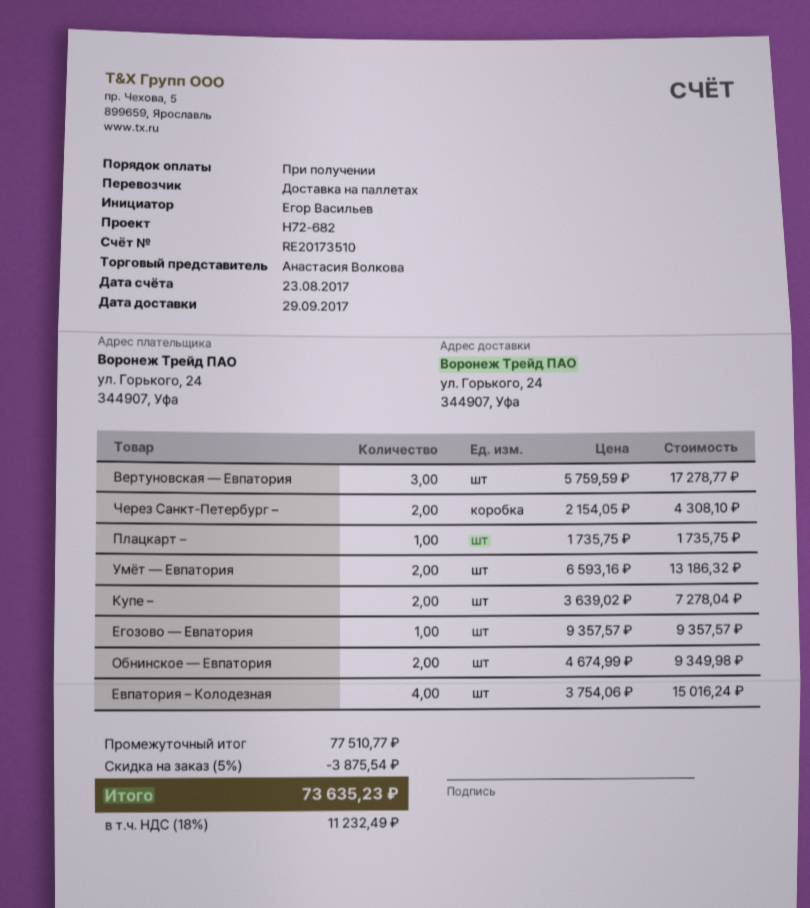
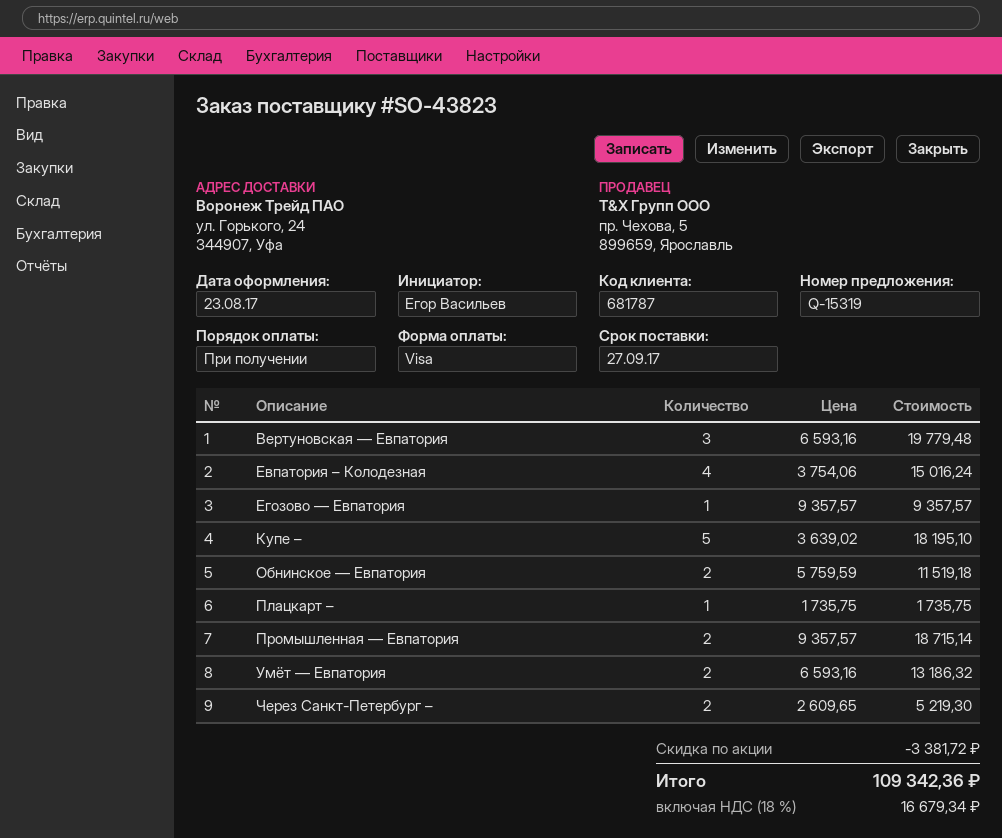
delivery date: 2017-09-29 -> 2017-09-27
Вертуновская — Евпатория: 3 x 5759.59 = 17278.77 -> 3 x 6593.16 = 19779.48
Через Санкт-Петербург –: 2 x 2154.05 = 4308.10 -> 2 x 2609.65 = 5219.30
Купе –: 2 x 3639.02 = 7278.04 -> 5 x 3639.02 = 18195.10
Обнинское — Евпатория: 2 x 4674.99 = 9349.98 -> 2 x 5759.59 = 11519.18
Промышленная — Евпатория: none -> 2 x 9357.57 = 18715.14
discount: 3875.54 -> 3381.72
tax: 18% = 11232.49 -> 18% = 16679.34
total: 73635.23 -> 109342.36

